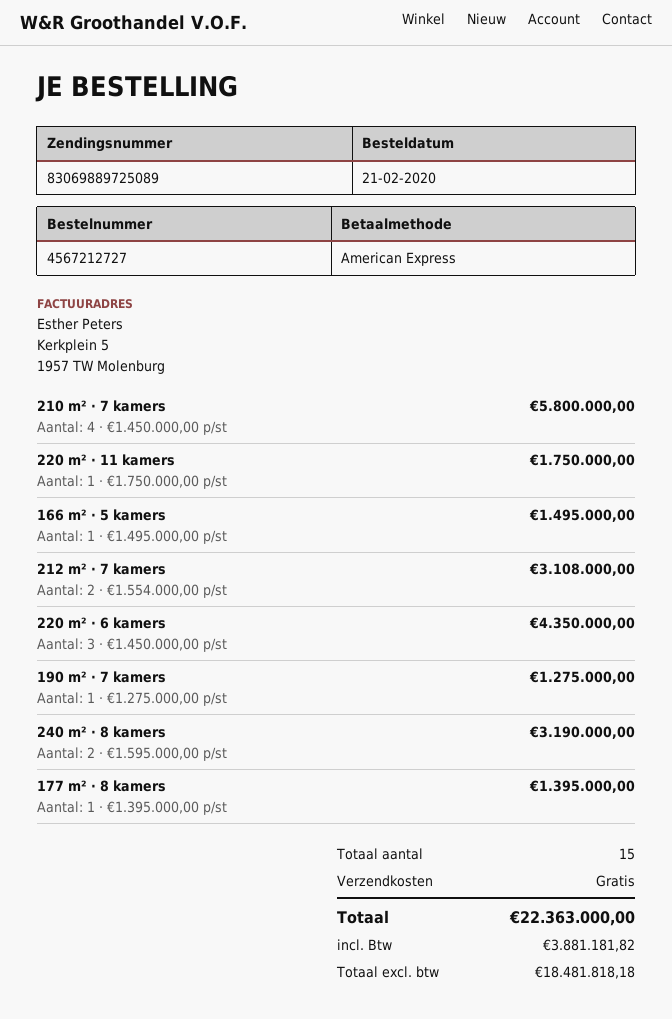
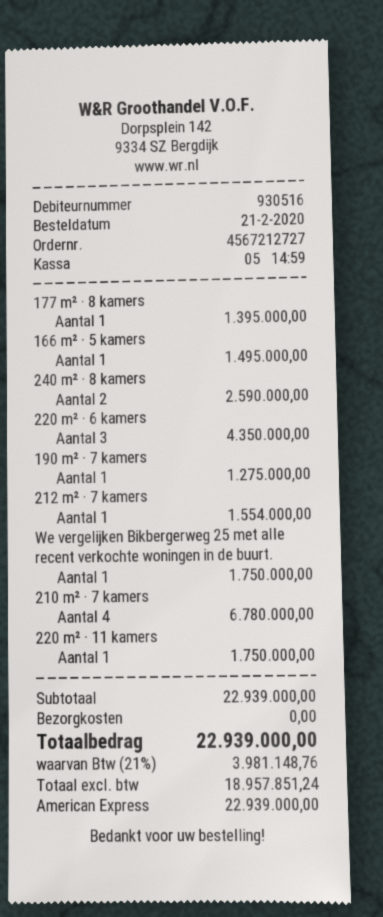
210 m² · 7 kamers: 4 for 5800000.00 -> 4 for 6780000.00
212 m² · 7 kamers: 2 for 3108000.00 -> 1 for 1554000.00
240 m² · 8 kamers: 2 for 3190000.00 -> 2 for 2590000.00
We vergelijken Bikbergerweg 25 met alle recent verkochte woningen in de buurt.: none -> 1 for 1750000.00
net: 18481818.18 -> 18957851.24
tax: 3881181.82 -> 3981148.76
total: 22363000.00 -> 22939000.00

